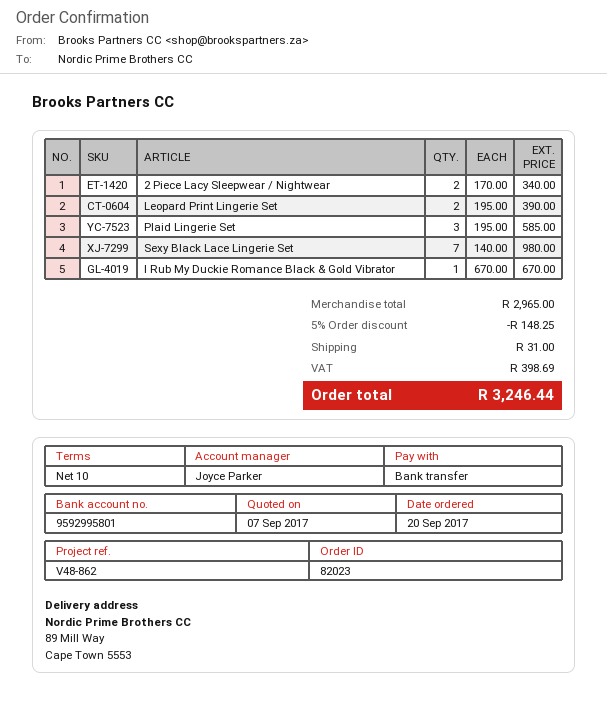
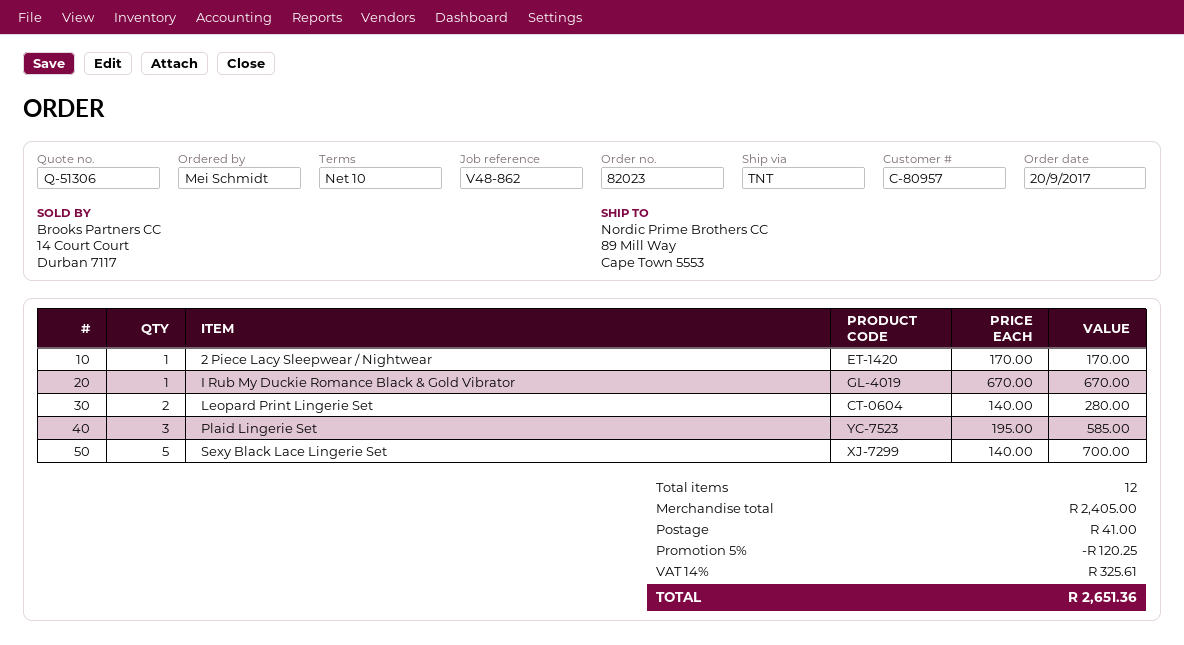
2 Piece Lacy Sleepwear / Nightwear: 2 x 170.00 = 340.00 -> 1 x 170.00 = 170.00
Leopard Print Lingerie Set: 2 x 195.00 = 390.00 -> 2 x 140.00 = 280.00
Sexy Black Lace Lingerie Set: 7 x 140.00 = 980.00 -> 5 x 140.00 = 700.00
subtotal: 2965.00 -> 2405.00
discount: 5% = 148.25 -> 5% = 120.25
shipping: 31.00 -> 41.00
tax: 398.69 -> 325.61
total: 3246.44 -> 2651.36

